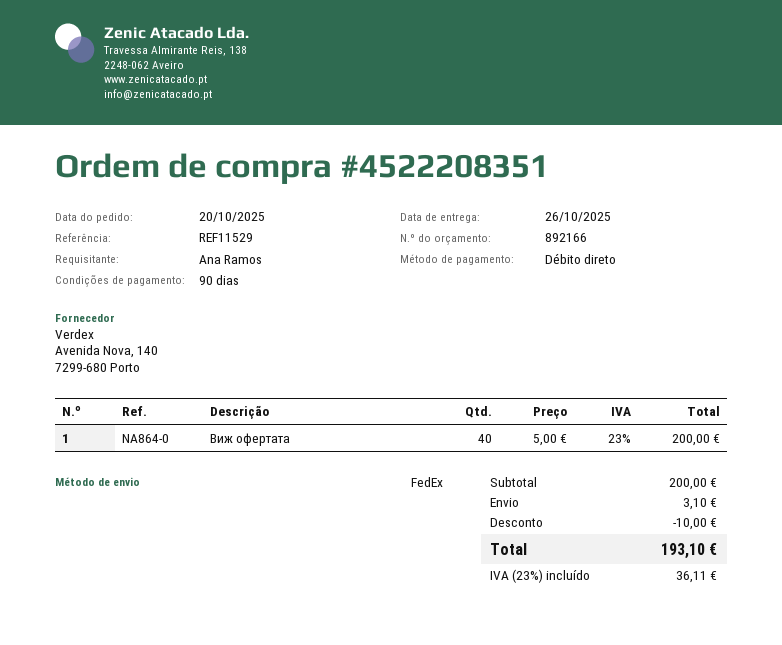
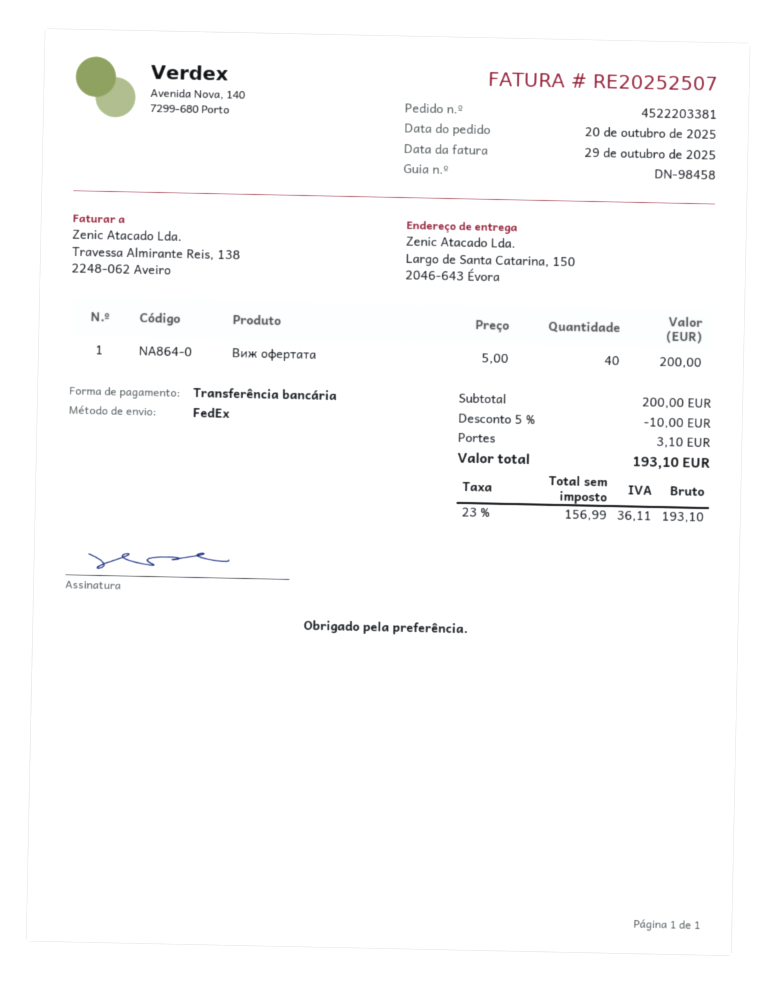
order number: 4522208351 -> 4522203381
payment method: direct debit -> bank transfer

